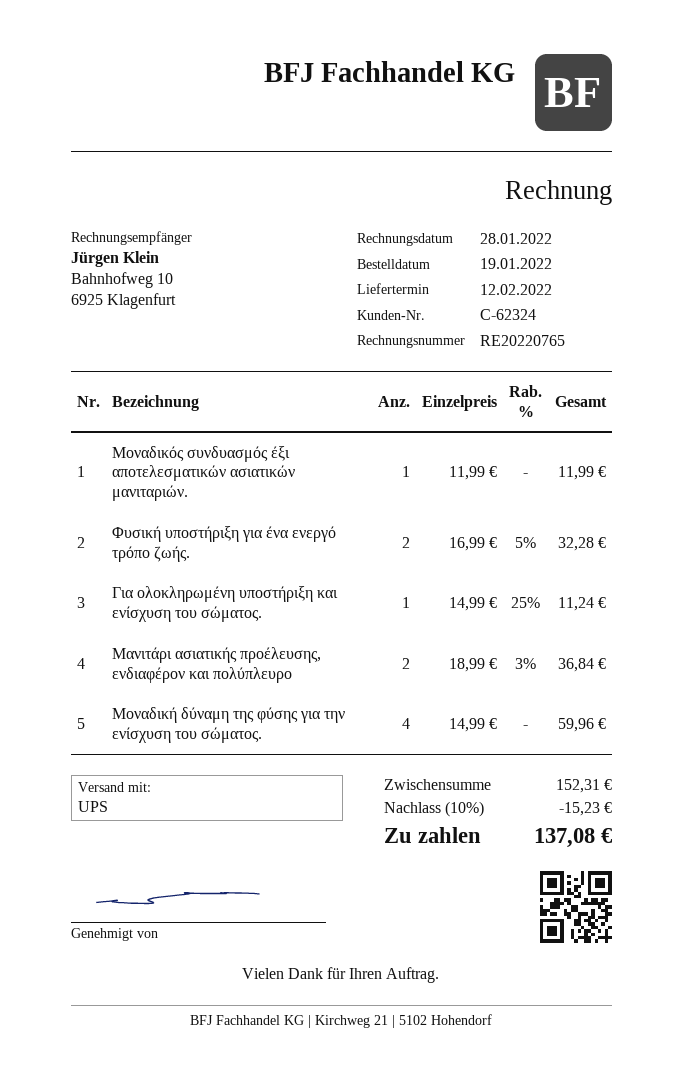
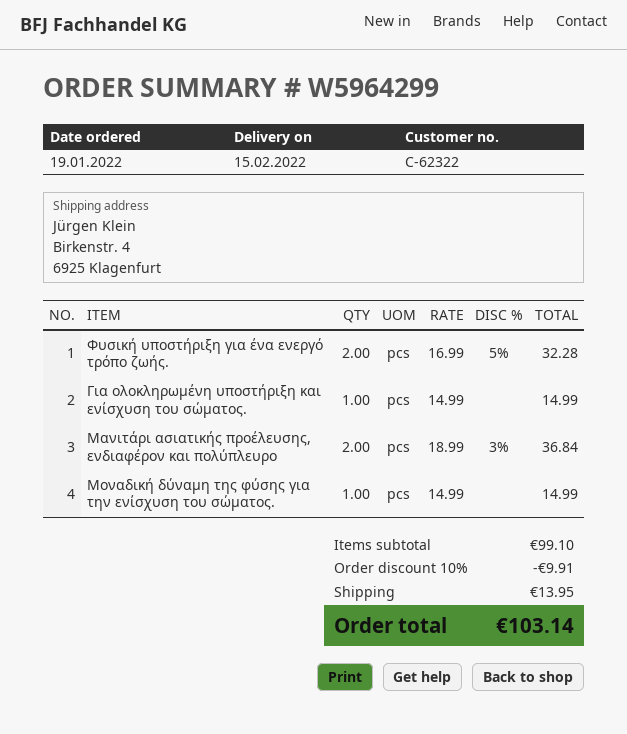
delivery date: 2022-02-12 -> 2022-02-15
customer number: C-62324 -> C-62322
Μοναδικός συνδυασμός έξι αποτελεσματικών ασιατικών μανιταριών.: 1 x 11.99 = 11.99 -> none
Για ολοκληρωμένη υποστήριξη και ενίσχυση του σώματος.: 1 x 14.99 - 25% = 11.24 -> 1 x 14.99 = 14.99
Μοναδική δύναμη της φύσης για την ενίσχυση του σώματος.: 4 x 14.99 = 59.96 -> 1 x 14.99 = 14.99
subtotal: 152.31 -> 99.10
discount: 10% = 15.23 -> 10% = 9.91
shipping: none -> 13.95
total: 137.08 -> 103.14

